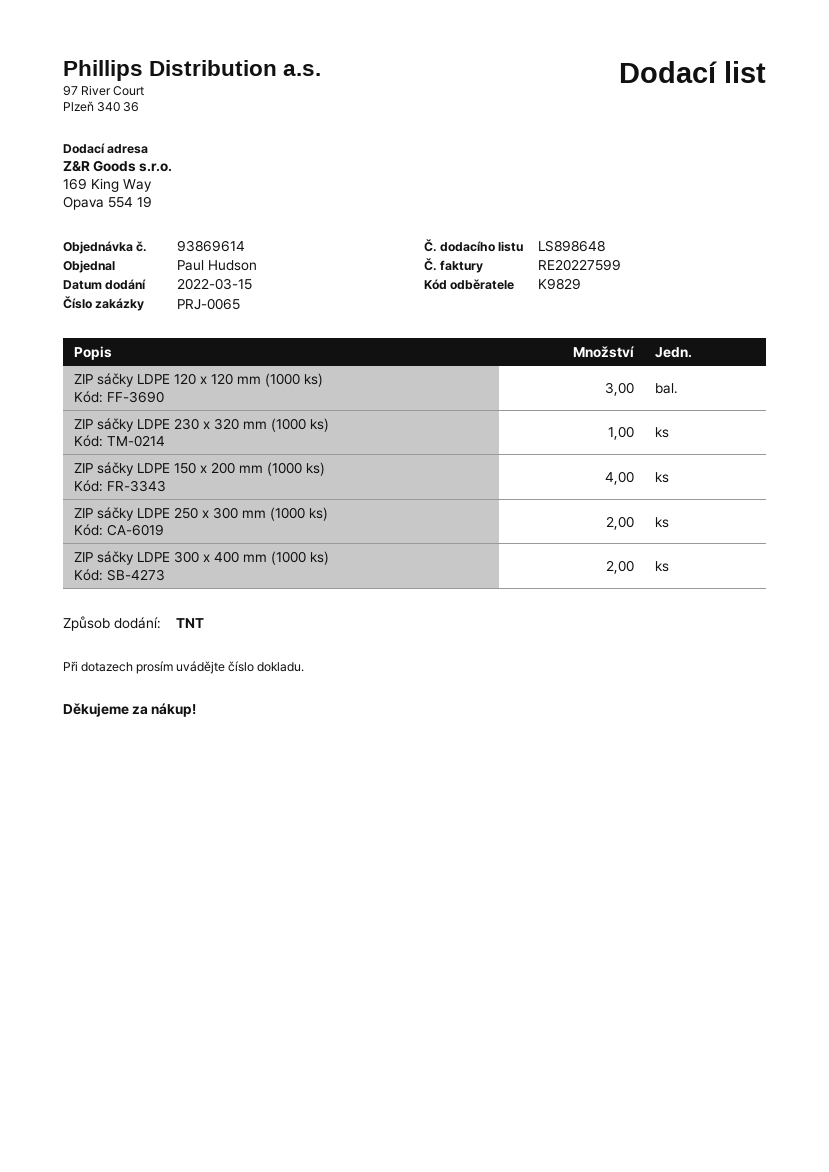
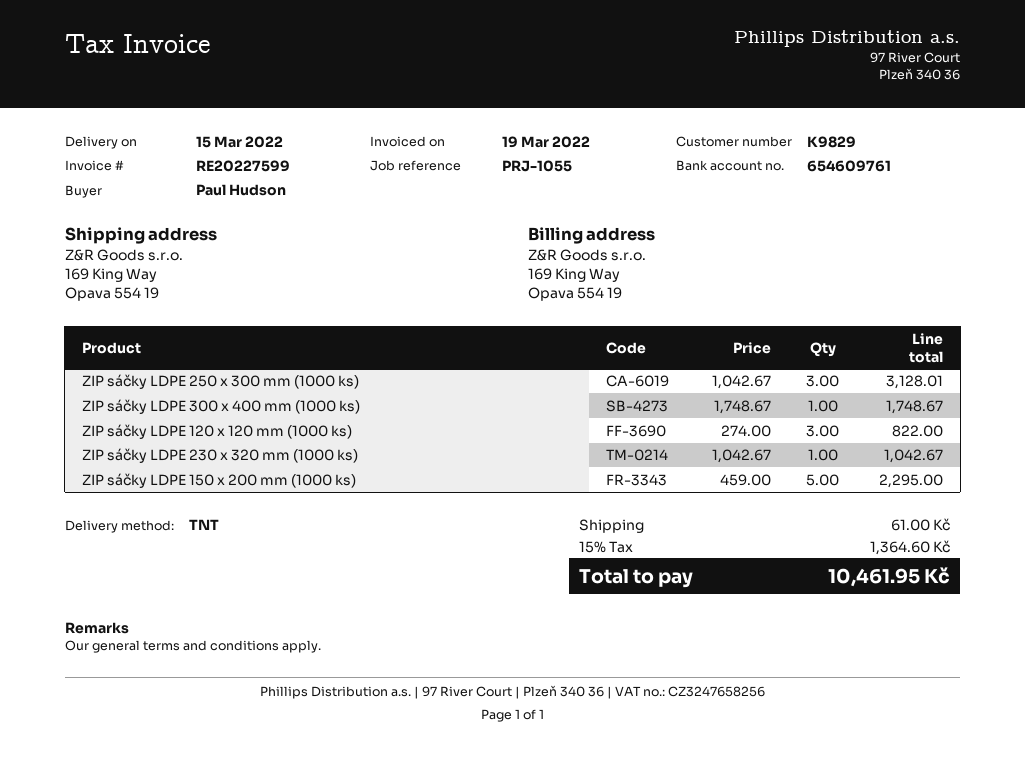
reference: PRJ-0065 -> PRJ-1055
ZIP sáčky LDPE 150 x 200 mm (1000 ks): 4 -> 5
ZIP sáčky LDPE 250 x 300 mm (1000 ks): 2 -> 3
ZIP sáčky LDPE 300 x 400 mm (1000 ks): 2 -> 1

